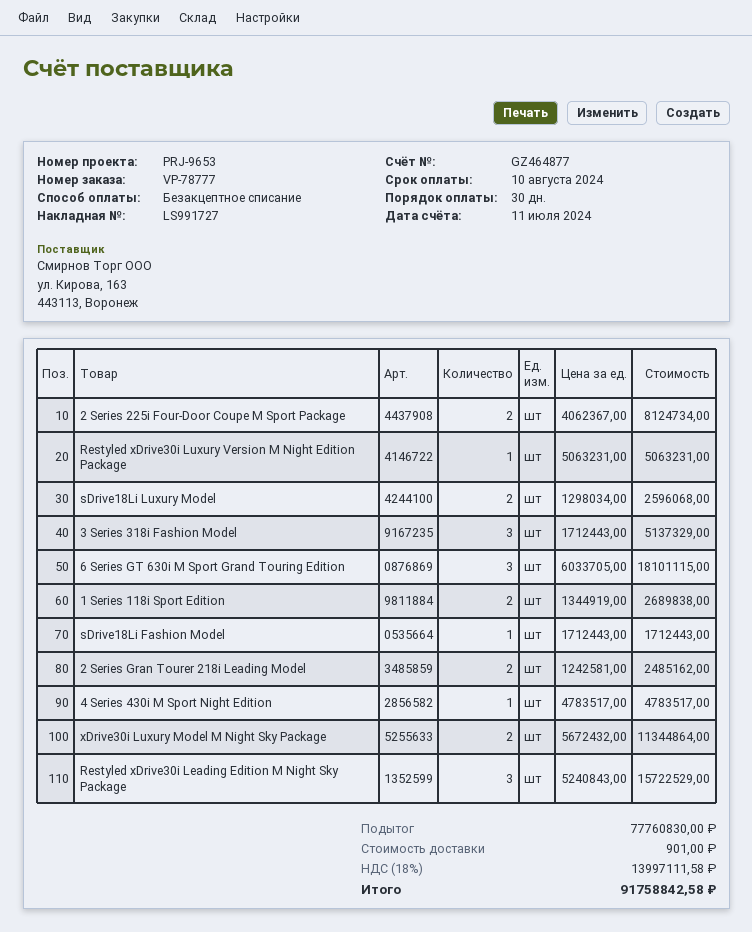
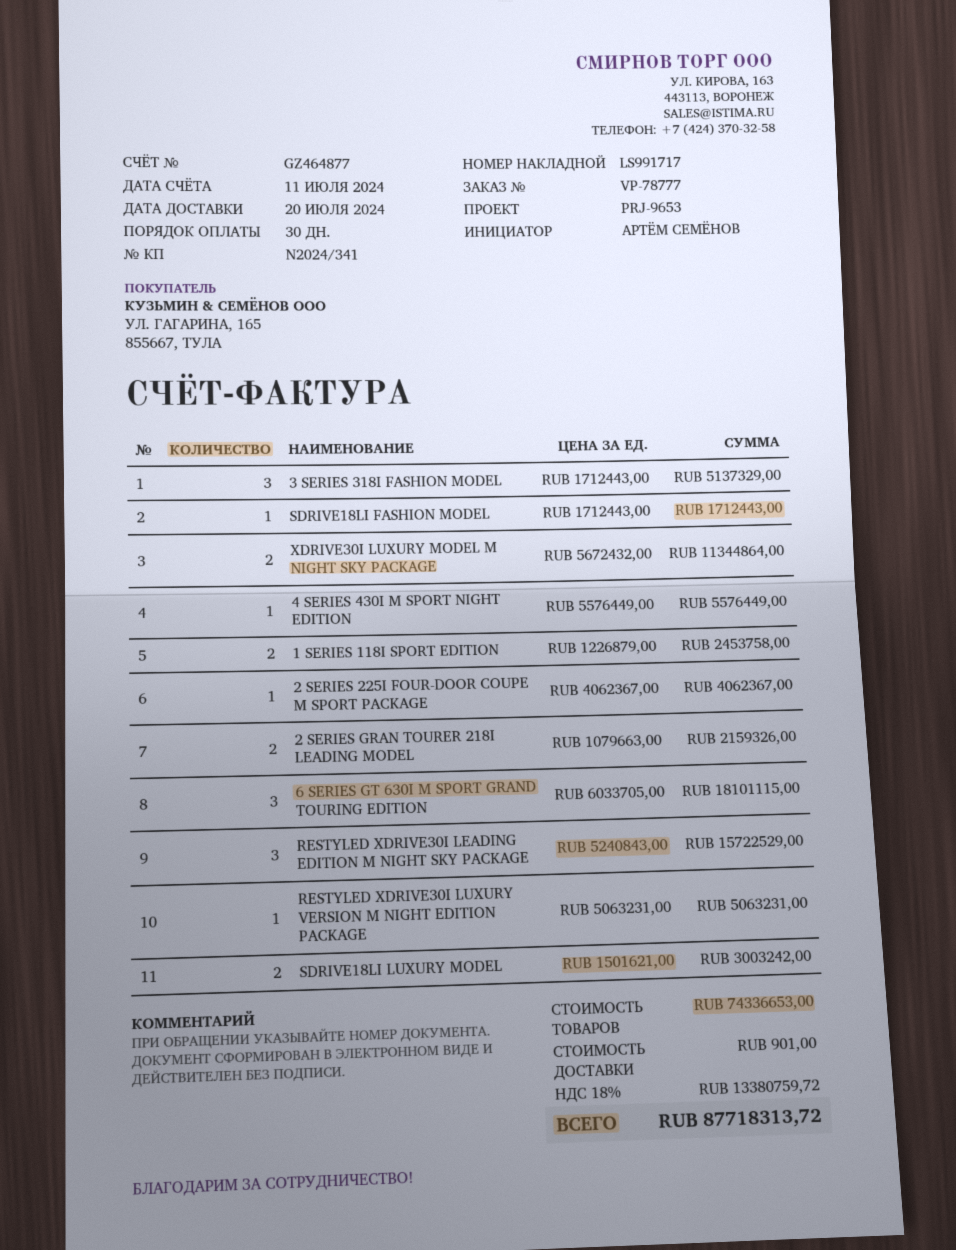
delivery note number: LS991727 -> LS991717
2 Series 225i Four-Door Coupe M Sport Package: 2 x 4062367.00 = 8124734.00 -> 1 x 4062367.00 = 4062367.00
sDrive18Li Luxury Model: 2 x 1298034.00 = 2596068.00 -> 2 x 1501621.00 = 3003242.00
1 Series 118i Sport Edition: 2 x 1344919.00 = 2689838.00 -> 2 x 1226879.00 = 2453758.00
2 Series Gran Tourer 218i Leading Model: 2 x 1242581.00 = 2485162.00 -> 2 x 1079663.00 = 2159326.00
4 Series 430i M Sport Night Edition: 1 x 4783517.00 = 4783517.00 -> 1 x 5576449.00 = 5576449.00
subtotal: 77760830.00 -> 74336653.00
tax: 18% = 13997111.58 -> 18% = 13380759.72
total: 91758842.58 -> 87718313.72

